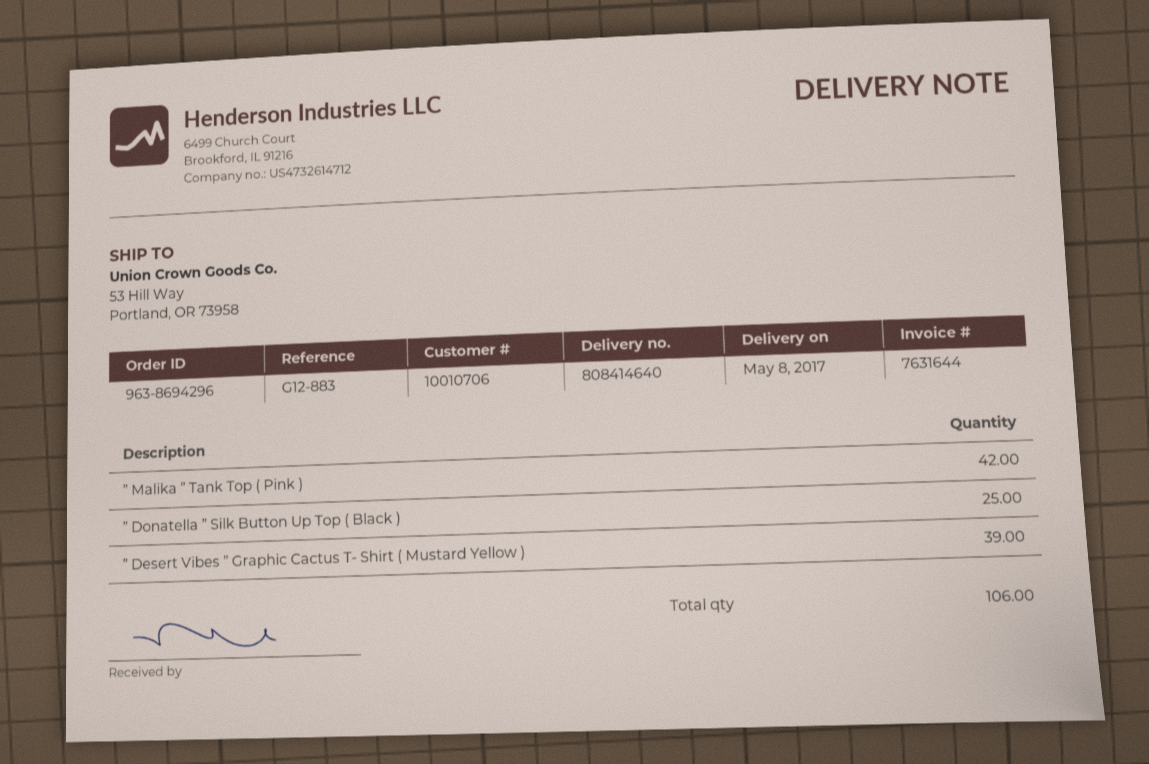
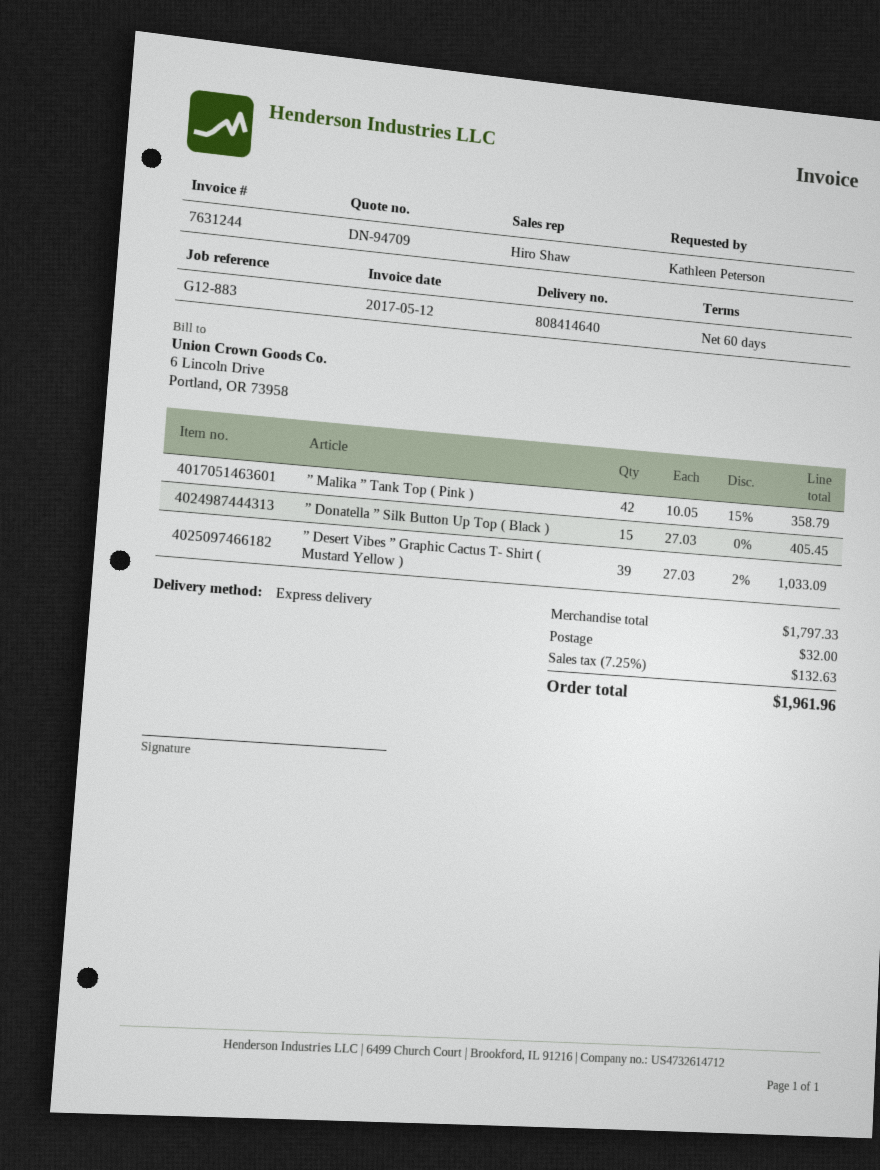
invoice number: 7631644 -> 7631244
” Donatella ” Silk Button Up Top ( Black ): 25 -> 15

